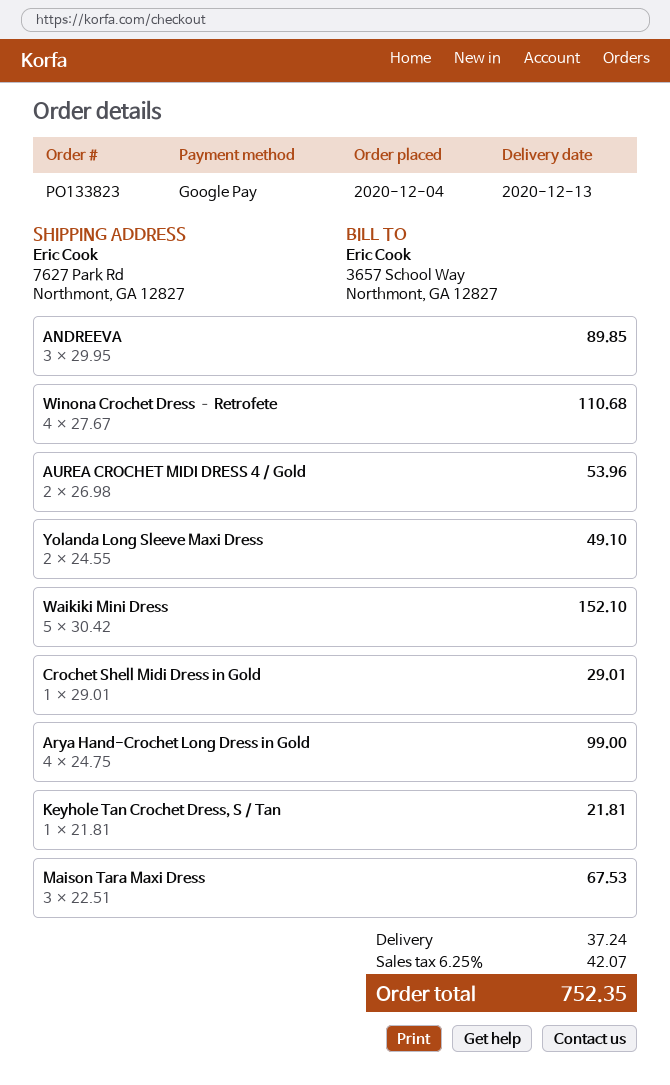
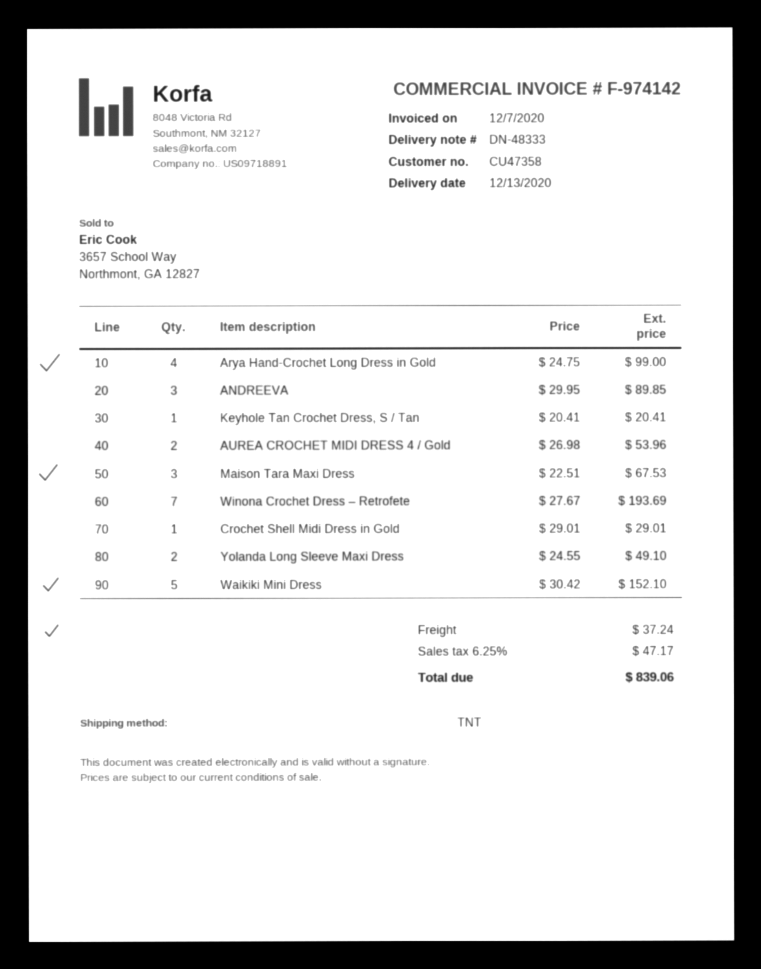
Winona Crochet Dress – Retrofete: 4 x 27.67 = 110.68 -> 7 x 27.67 = 193.69
Keyhole Tan Crochet Dress, S / Tan: 1 x 21.81 = 21.81 -> 1 x 20.41 = 20.41
tax: 6.25% = 42.07 -> 6.25% = 47.17
total: 752.35 -> 839.06

